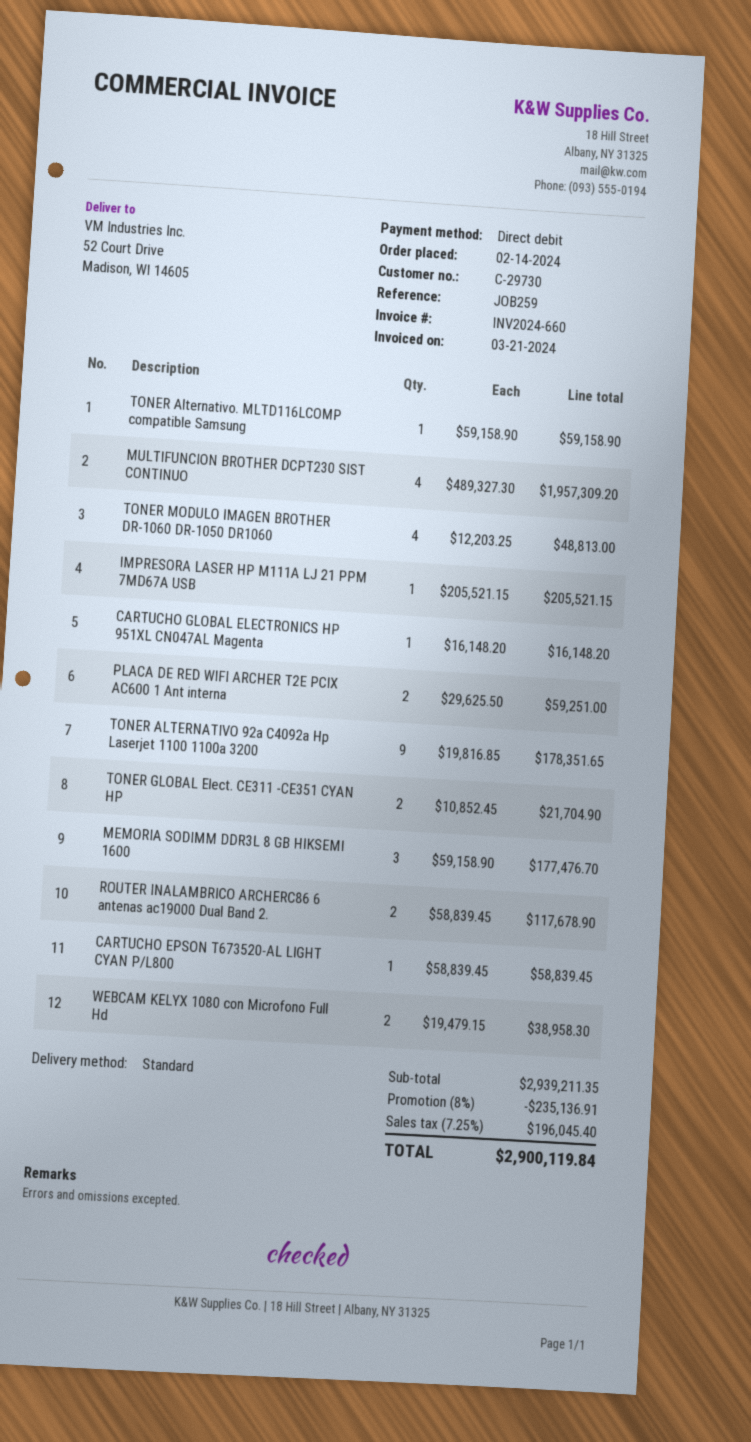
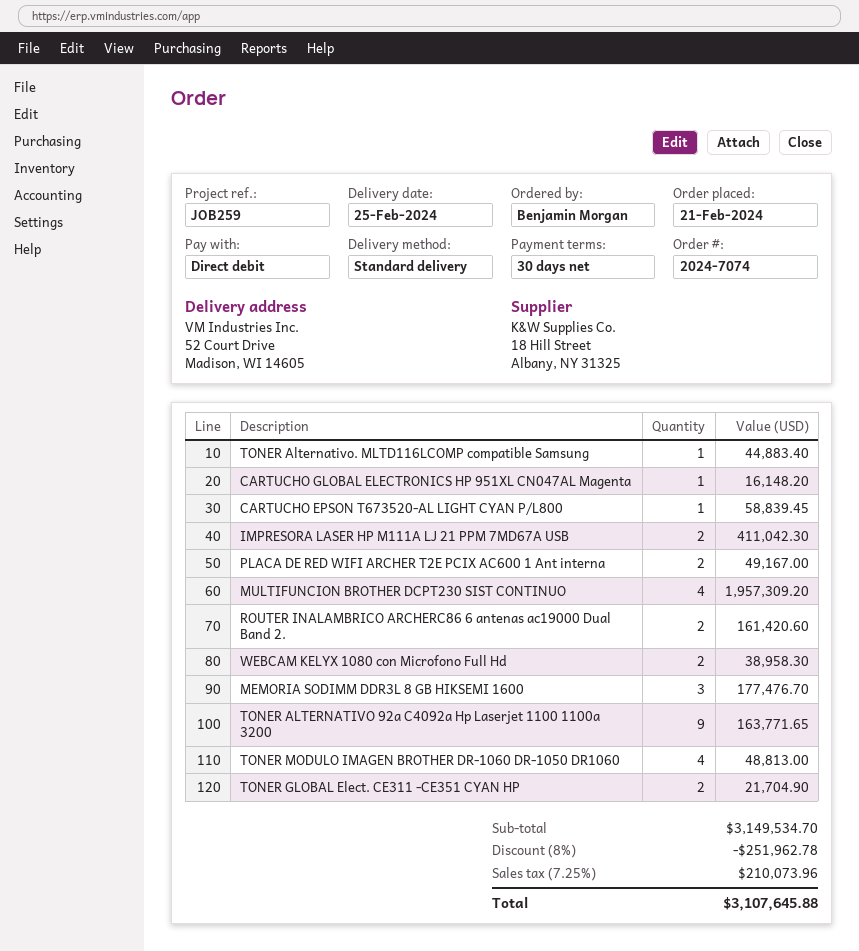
order date: 2024-02-14 -> 2024-02-21
TONER Alternativo. MLTD116LCOMP compatible Samsung: 1 for 59158.90 -> 1 for 44883.40
IMPRESORA LASER HP M111A LJ 21 PPM 7MD67A USB: 1 for 205521.15 -> 2 for 411042.30
PLACA DE RED WIFI ARCHER T2E PCIX AC600 1 Ant interna: 2 for 59251.00 -> 2 for 49167.00
TONER ALTERNATIVO 92a C4092a Hp Laserjet 1100 1100a 3200: 9 for 178351.65 -> 9 for 163771.65
ROUTER INALAMBRICO ARCHERC86 6 antenas ac19000 Dual Band 2.: 2 for 117678.90 -> 2 for 161420.60
subtotal: 2939211.35 -> 3149534.70
discount: 8% = 235136.91 -> 8% = 251962.78
tax: 7.25% = 196045.40 -> 7.25% = 210073.96
total: 2900119.84 -> 3107645.88

